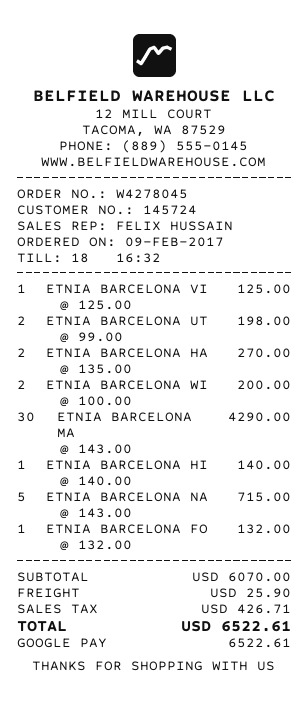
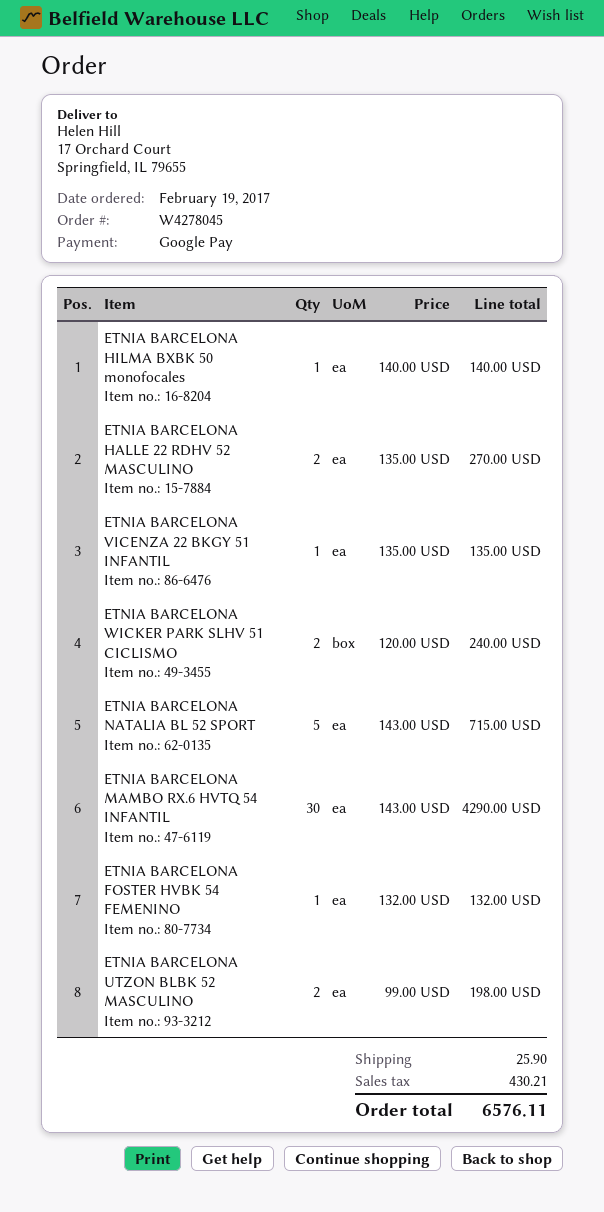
order date: 2017-02-09 -> 2017-02-19
ETNIA BARCELONA VI: 1 x 125.00 = 125.00 -> 1 x 135.00 = 135.00
ETNIA BARCELONA WI: 2 x 100.00 = 200.00 -> 2 x 120.00 = 240.00
tax: 426.71 -> 430.21
total: 6522.61 -> 6576.11

